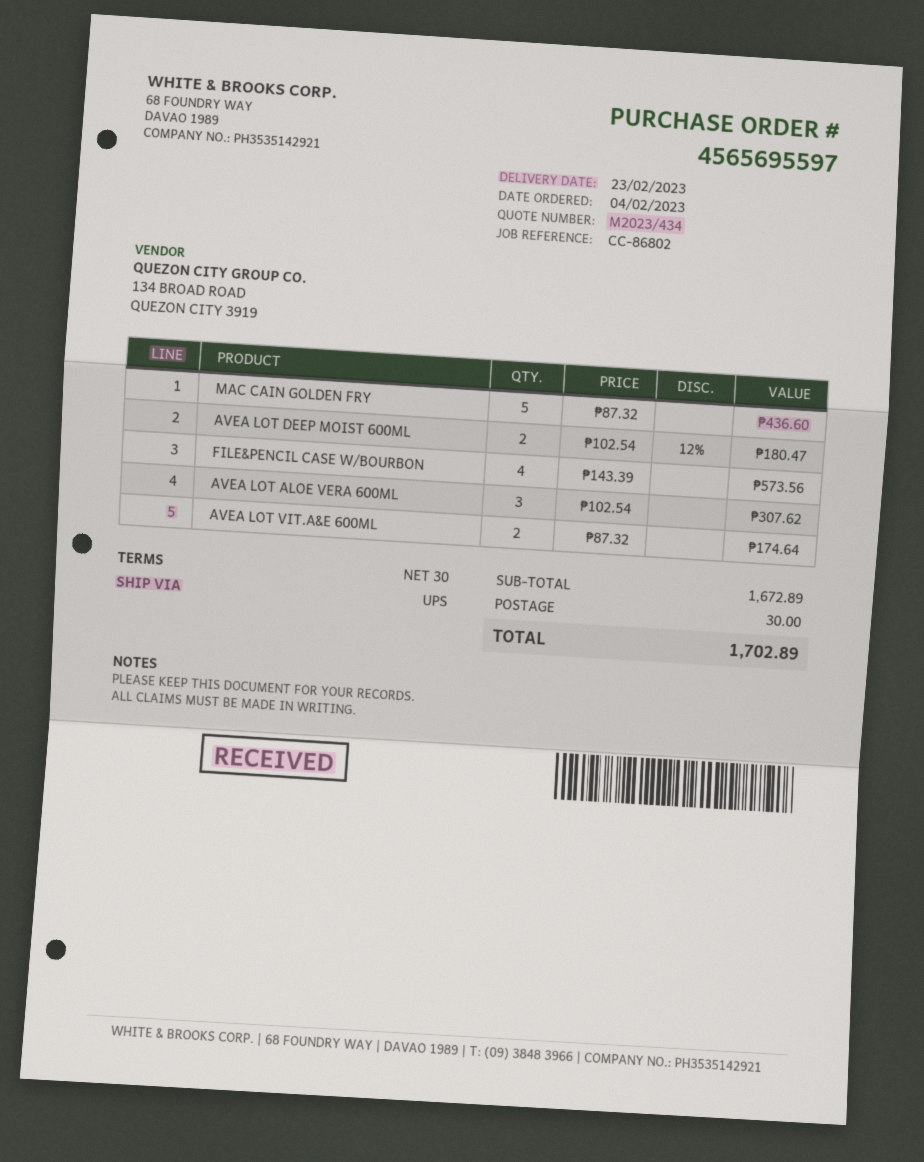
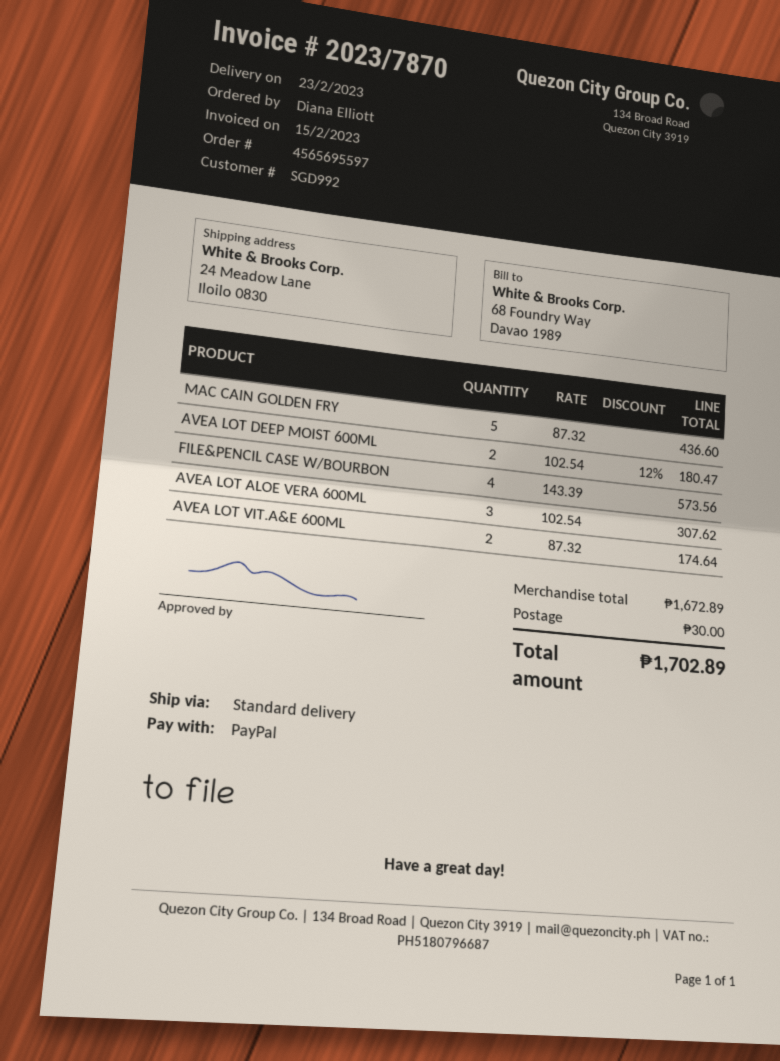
shipping method: UPS -> standard

